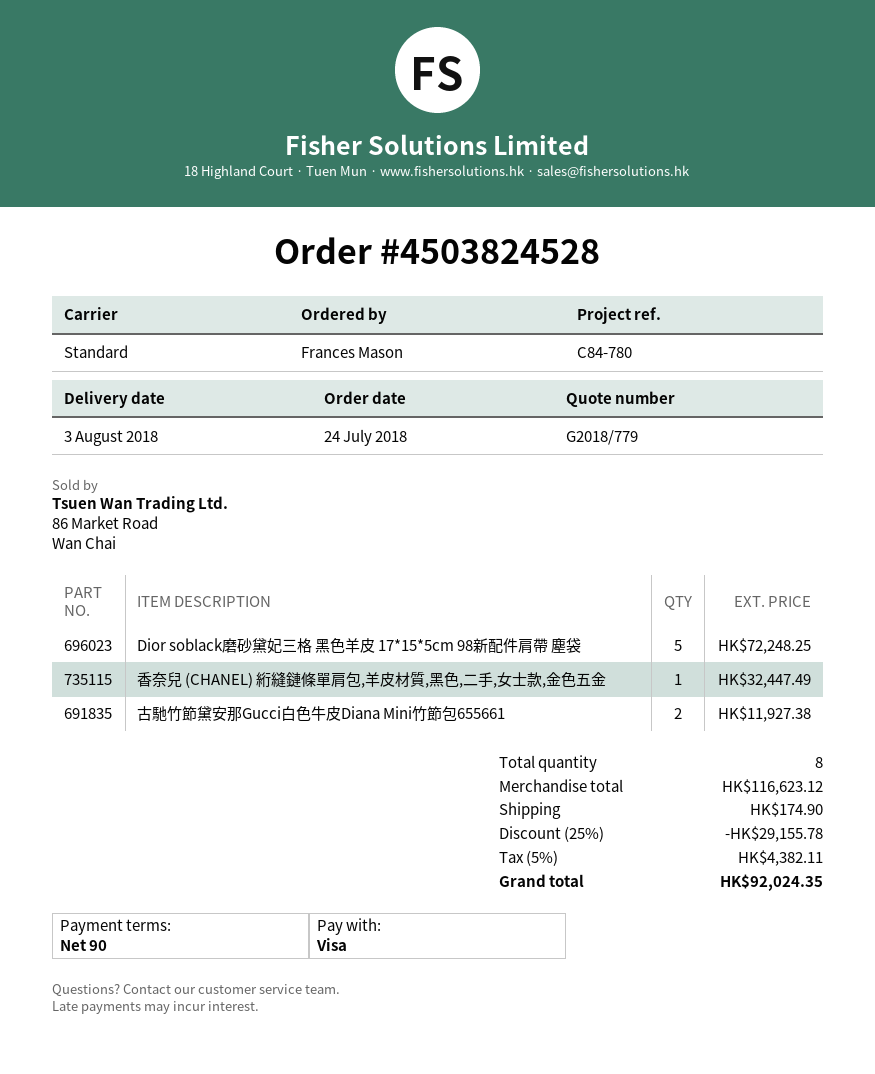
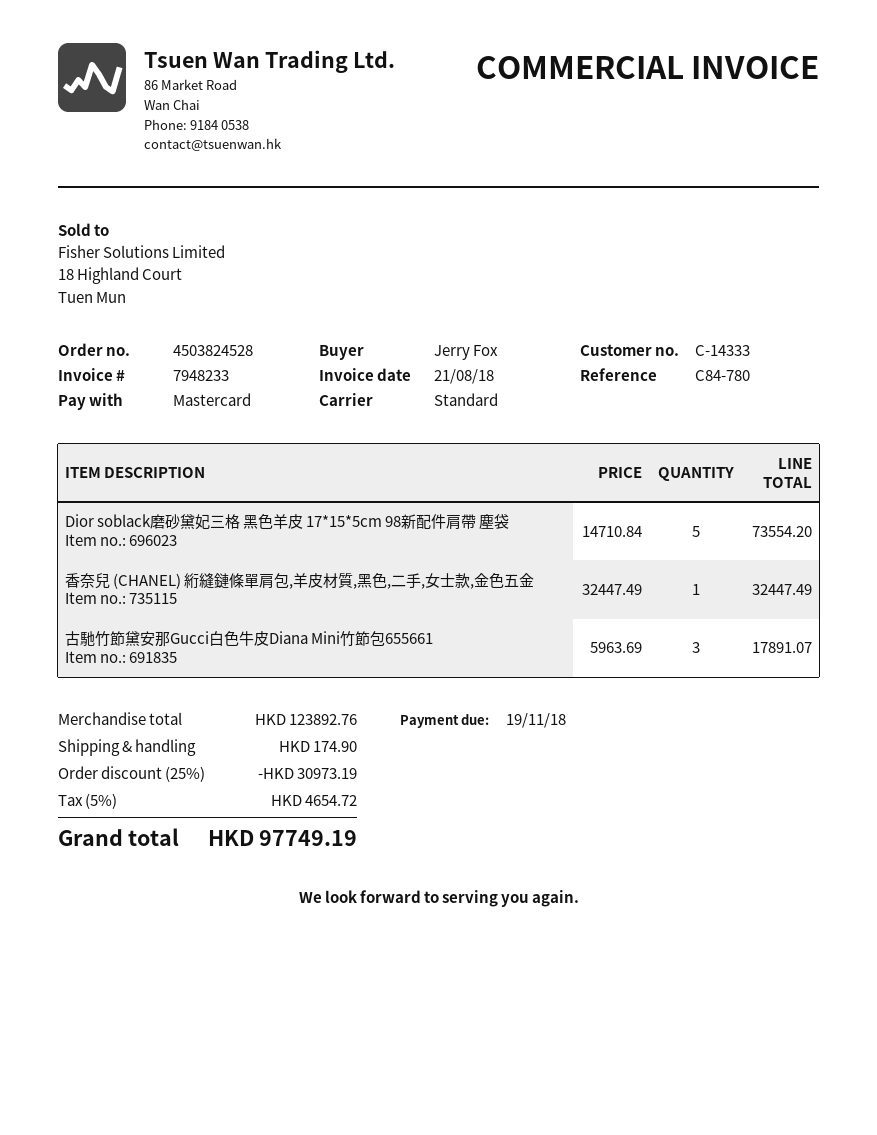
ordered by: Frances Mason -> Jerry Fox
payment method: Visa -> Mastercard
Dior soblack磨砂黛妃三格 黑色羊皮 17*15*5cm 98新配件肩帶 塵袋: 5 for 72248.25 -> 5 for 73554.20
古馳竹節黛安那Gucci白色牛皮Diana Mini竹節包655661: 2 for 11927.38 -> 3 for 17891.07
subtotal: 116623.12 -> 123892.76
discount: 25% = 29155.78 -> 25% = 30973.19
tax: 5% = 4382.11 -> 5% = 4654.72
total: 92024.35 -> 97749.19

